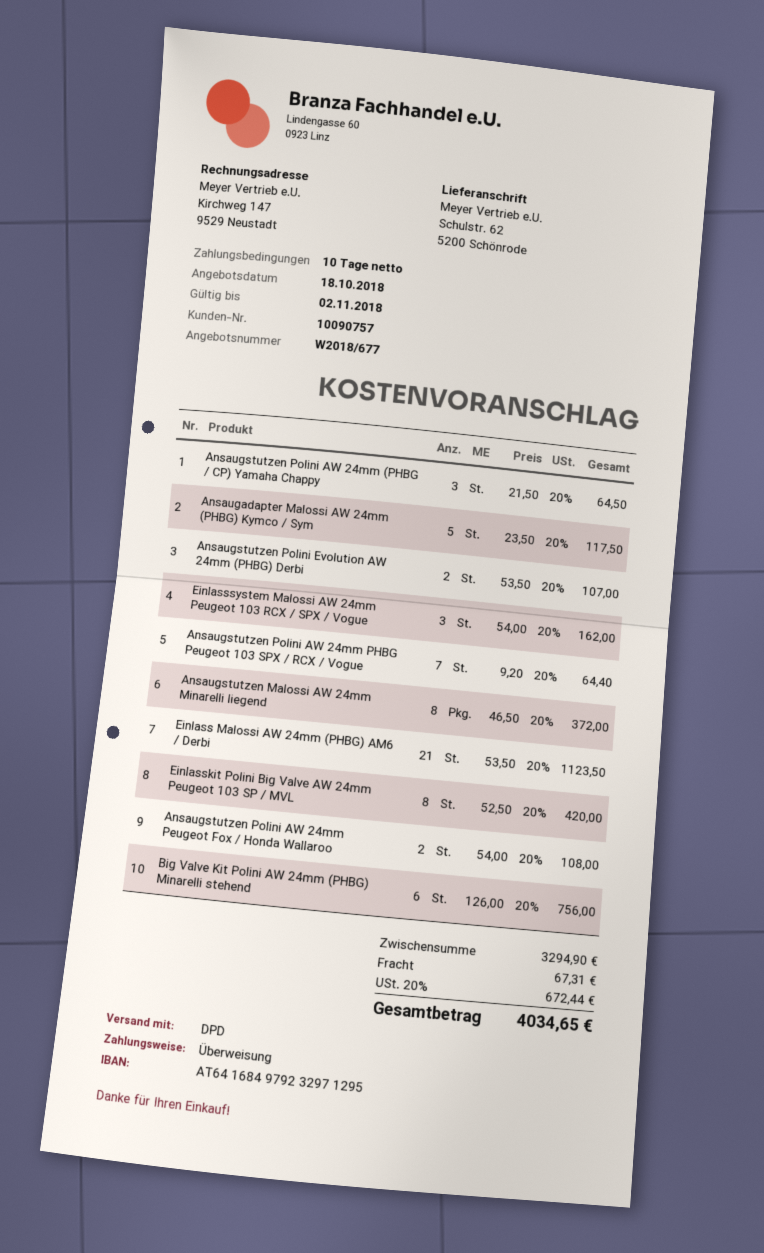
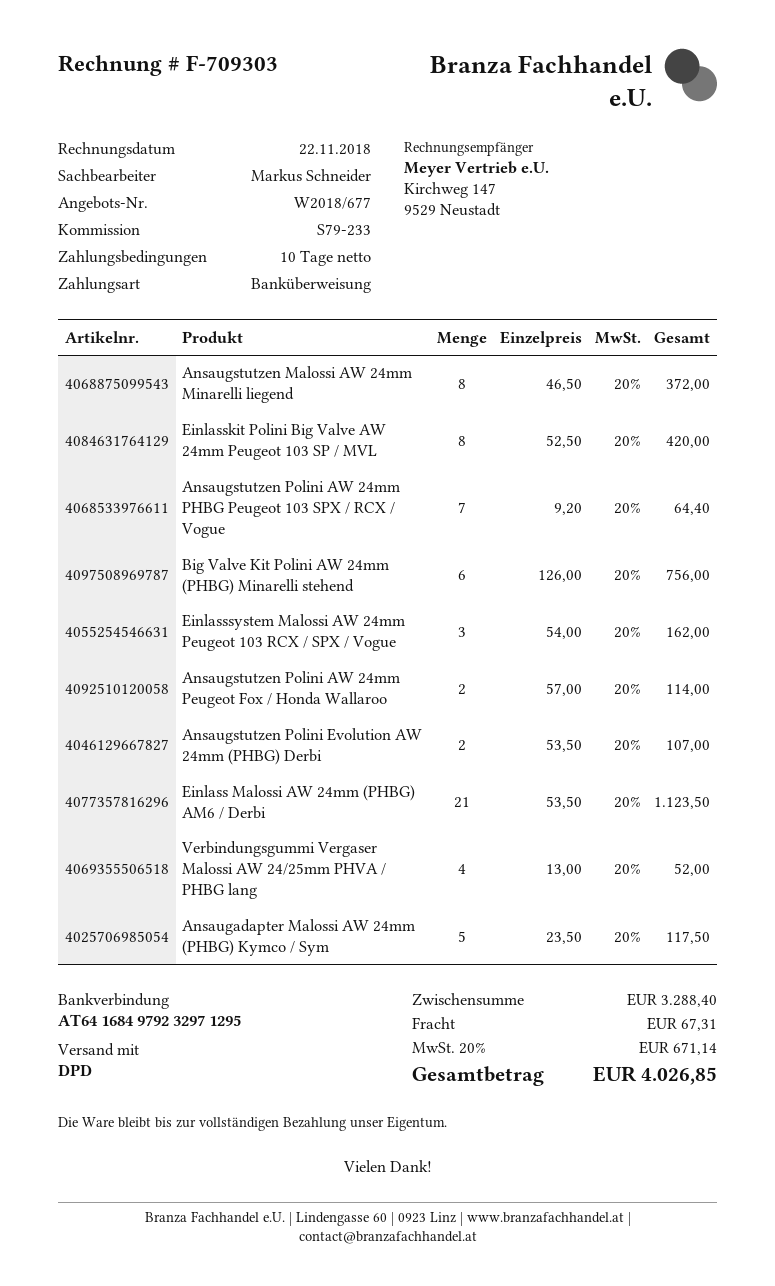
Ansaugstutzen Polini AW 24mm (PHBG / CP) Yamaha Chappy: 3 x 21.50 = 64.50 -> none
Ansaugstutzen Polini AW 24mm Peugeot Fox / Honda Wallaroo: 2 x 54.00 = 108.00 -> 2 x 57.00 = 114.00
Verbindungsgummi Vergaser Malossi AW 24/25mm PHVA / PHBG lang: none -> 4 x 13.00 = 52.00
subtotal: 3294.90 -> 3288.40
tax: 20% = 672.44 -> 20% = 671.14
total: 4034.65 -> 4026.85

